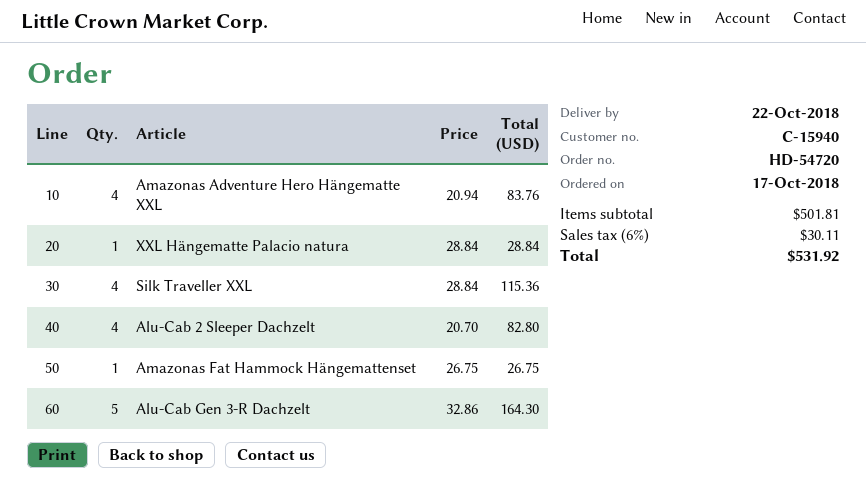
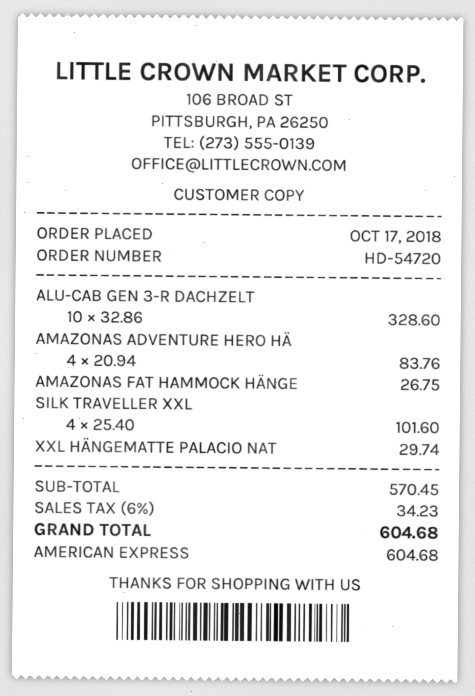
XXL Hängematte Palacio natura: 1 x 28.84 = 28.84 -> 1 x 29.74 = 29.74
Silk Traveller XXL: 4 x 28.84 = 115.36 -> 4 x 25.40 = 101.60
Alu-Cab 2 Sleeper Dachzelt: 4 x 20.70 = 82.80 -> none
Alu-Cab Gen 3-R Dachzelt: 5 x 32.86 = 164.30 -> 10 x 32.86 = 328.60
subtotal: 501.81 -> 570.45
tax: 6% = 30.11 -> 6% = 34.23
total: 531.92 -> 604.68

